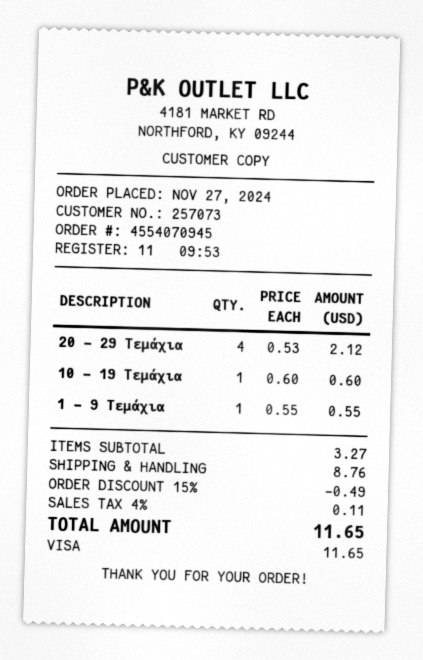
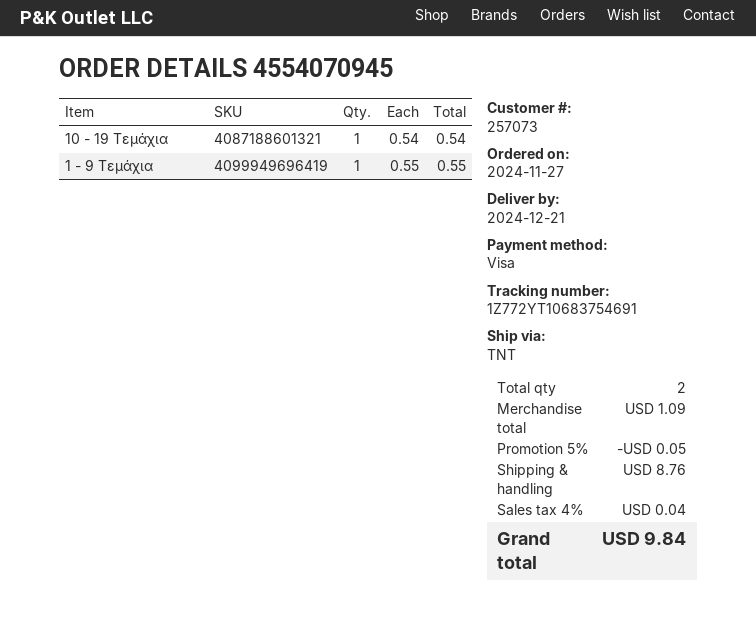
20 - 29 Τεμάχια: 4 x 0.53 = 2.12 -> none
10 - 19 Τεμάχια: 1 x 0.60 = 0.60 -> 1 x 0.54 = 0.54
subtotal: 3.27 -> 1.09
discount: 15% = 0.49 -> 5% = 0.05
tax: 4% = 0.11 -> 4% = 0.04
total: 11.65 -> 9.84

